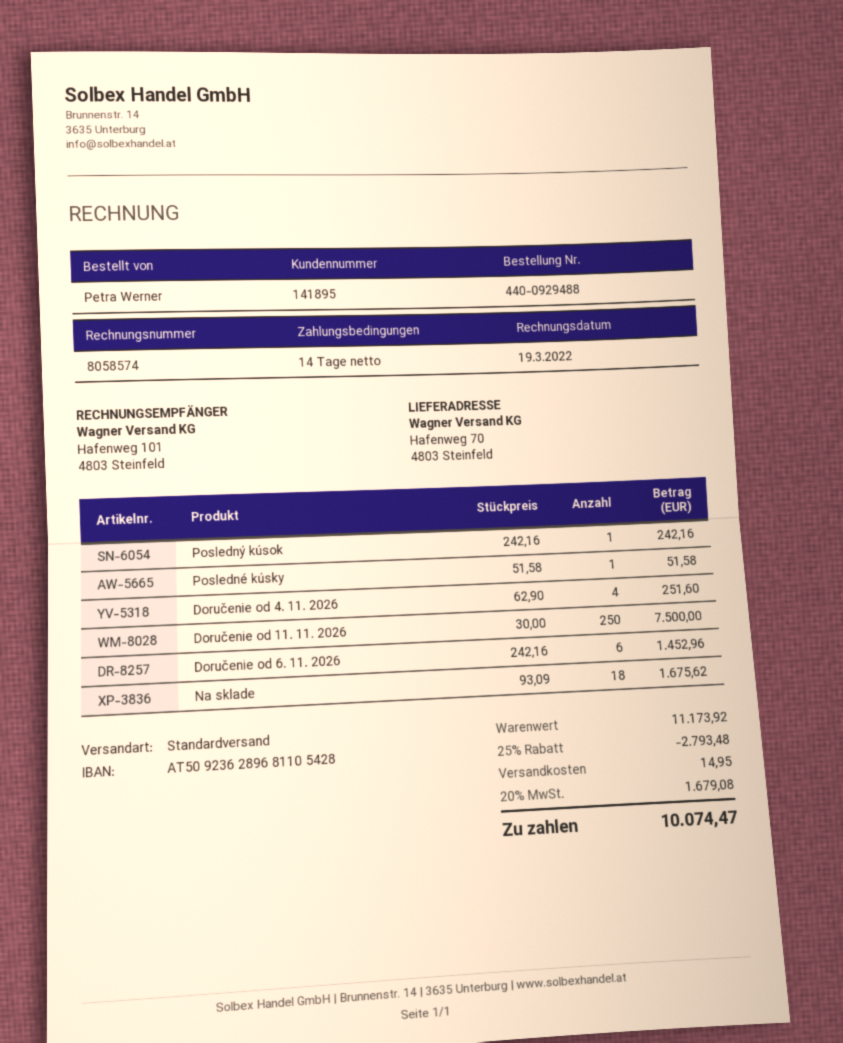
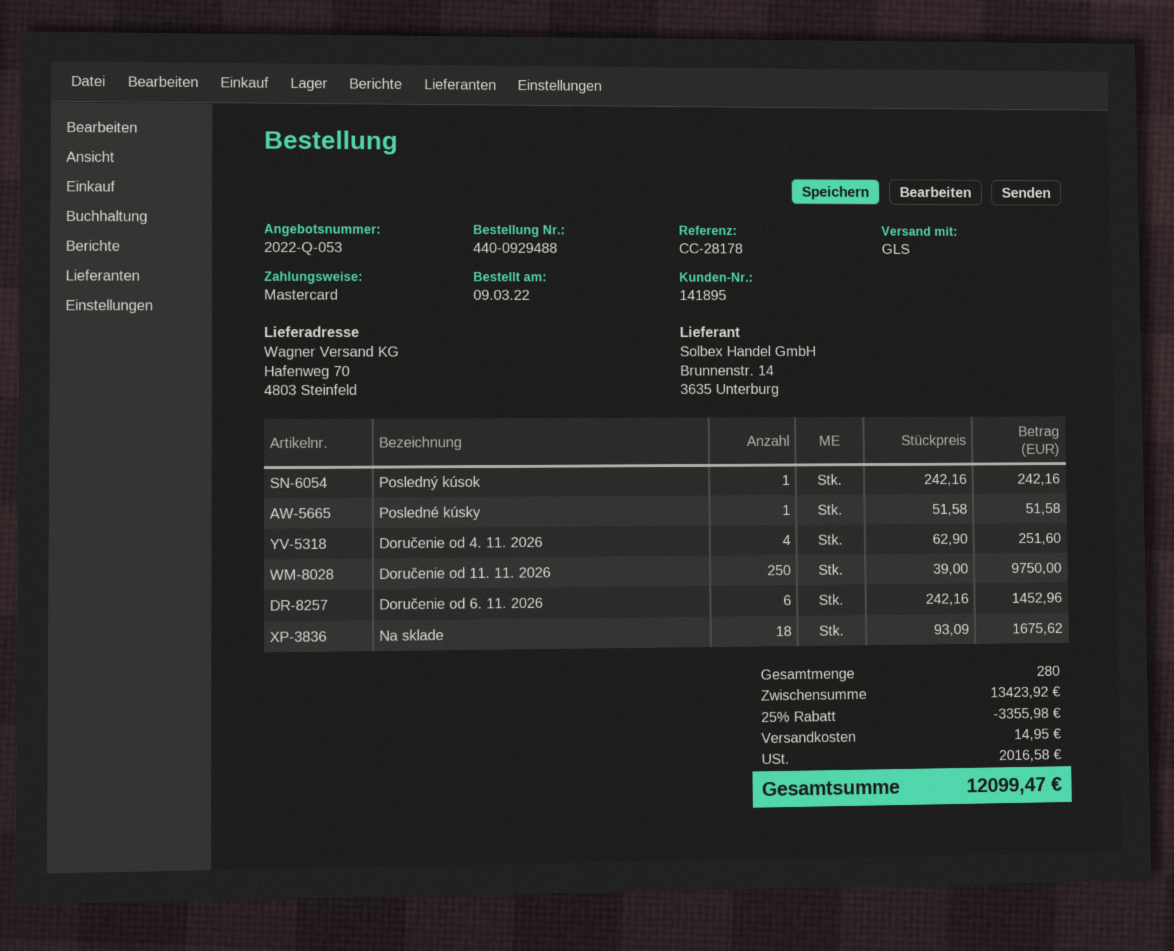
shipping method: standard -> GLS
Doručenie od 11. 11. 2026: 250 x 30.00 = 7500.00 -> 250 x 39.00 = 9750.00
subtotal: 11173.92 -> 13423.92
discount: 25% = 2793.48 -> 25% = 3355.98
tax: 1679.08 -> 2016.58
total: 10074.47 -> 12099.47

